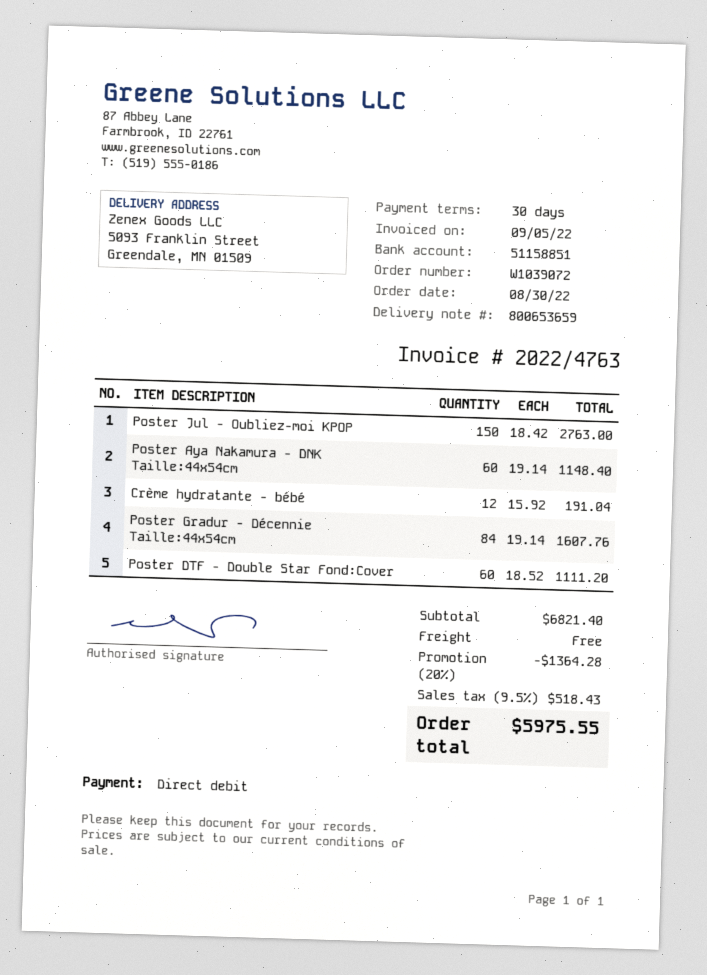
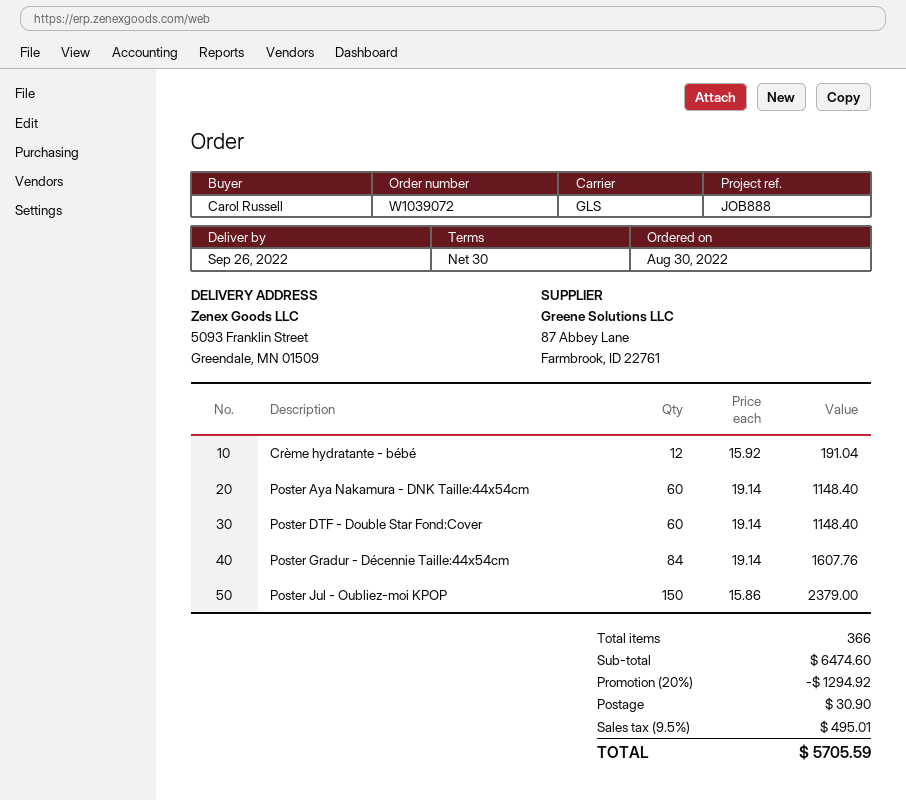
Poster Jul - Oubliez-moi KPOP: 150 x 18.42 = 2763.00 -> 150 x 15.86 = 2379.00
Poster DTF - Double Star Fond:Cover: 60 x 18.52 = 1111.20 -> 60 x 19.14 = 1148.40
subtotal: 6821.40 -> 6474.60
discount: 20% = 1364.28 -> 20% = 1294.92
shipping: 0.00 -> 30.90
tax: 9.5% = 518.43 -> 9.5% = 495.01
total: 5975.55 -> 5705.59

